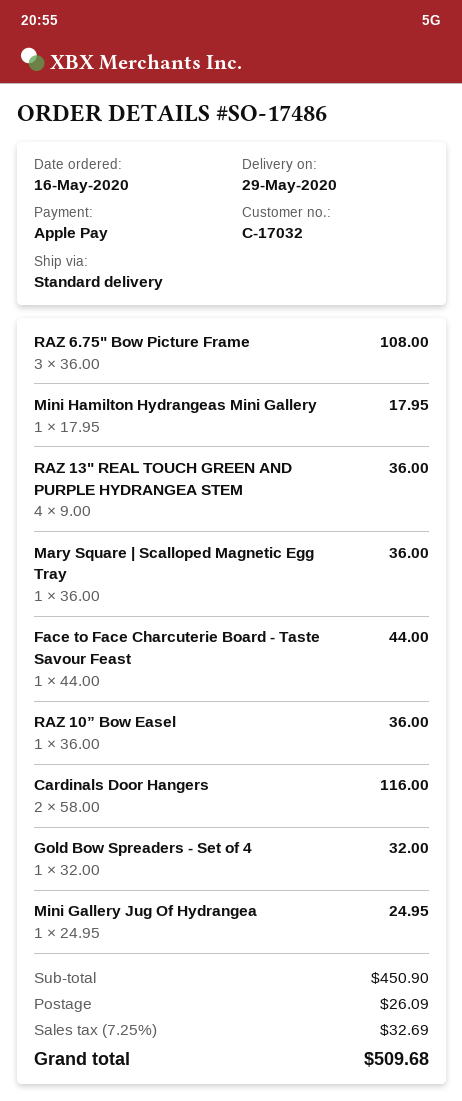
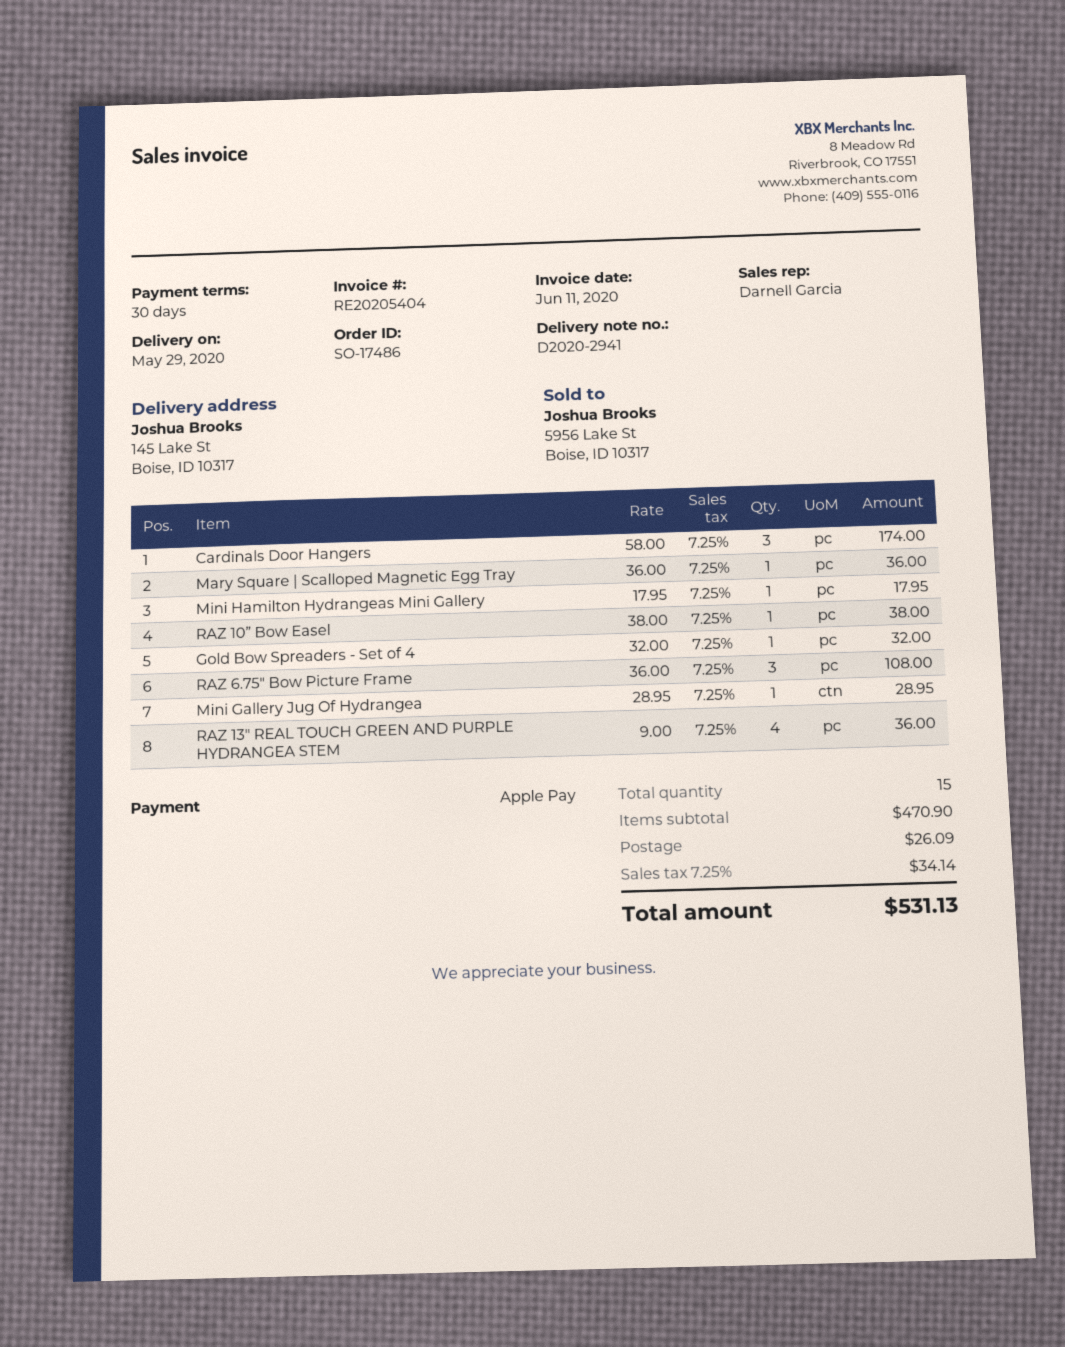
Face to Face Charcuterie Board - Taste Savour Feast: 1 x 44.00 = 44.00 -> none
RAZ 10” Bow Easel: 1 x 36.00 = 36.00 -> 1 x 38.00 = 38.00
Cardinals Door Hangers: 2 x 58.00 = 116.00 -> 3 x 58.00 = 174.00
Mini Gallery Jug Of Hydrangea: 1 x 24.95 = 24.95 -> 1 x 28.95 = 28.95
subtotal: 450.90 -> 470.90
tax: 7.25% = 32.69 -> 7.25% = 34.14
total: 509.68 -> 531.13

